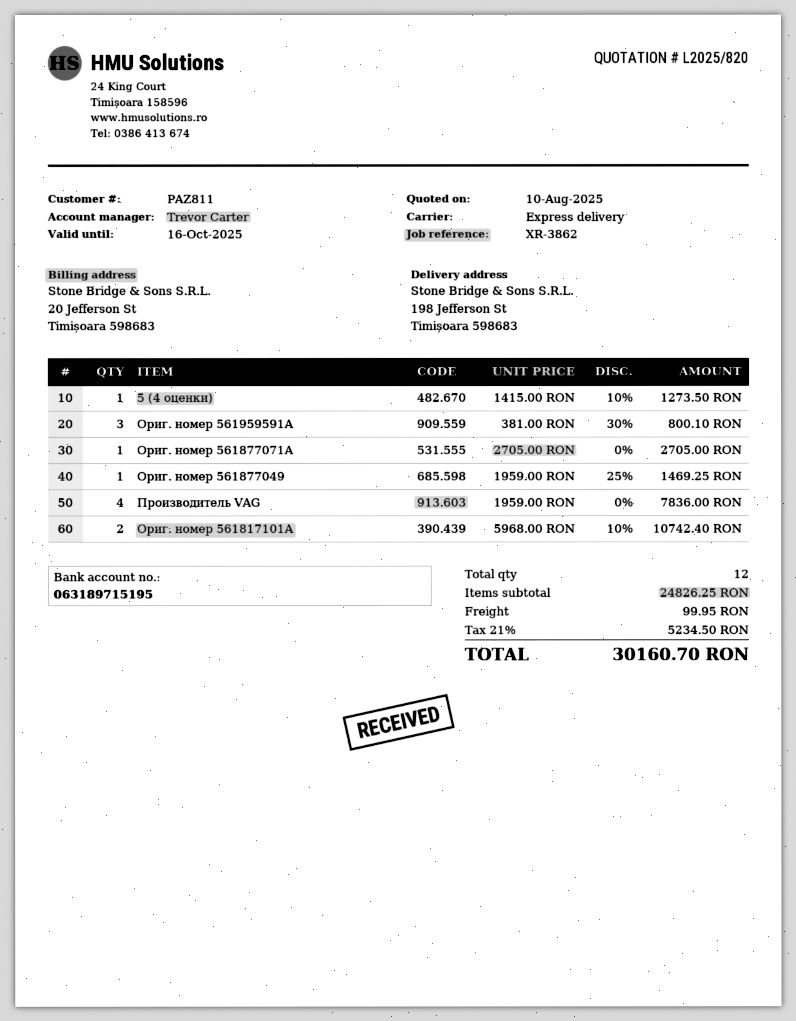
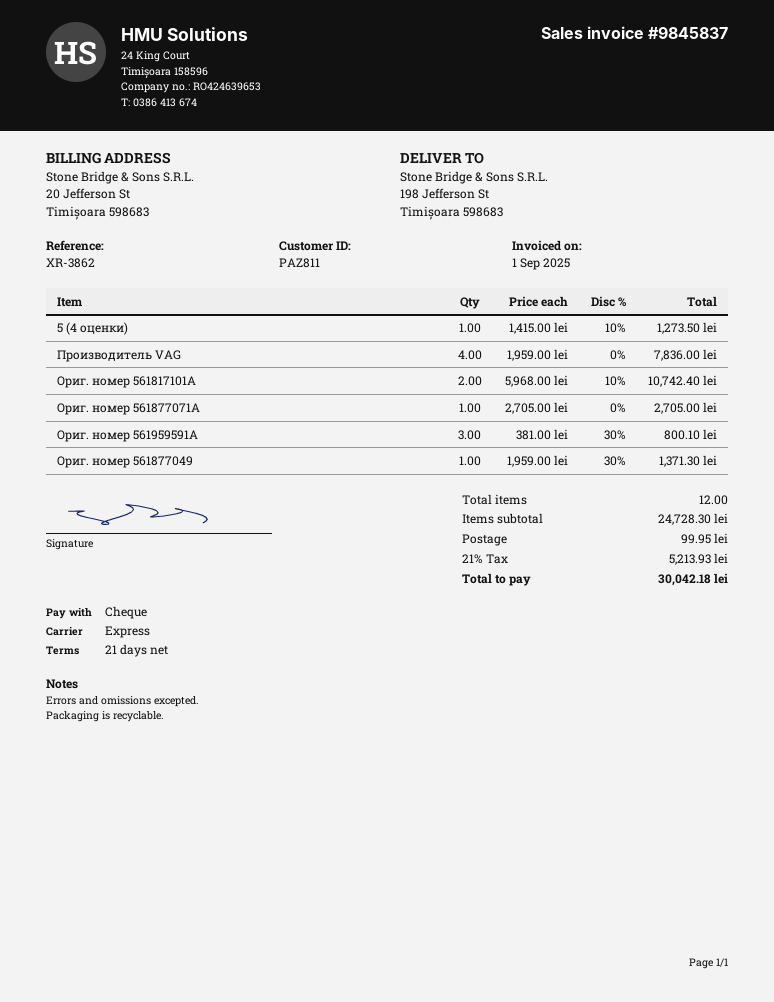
Ориг. номер 561877049: 1 x 1959.00 - 25% = 1469.25 -> 1 x 1959.00 - 30% = 1371.30
subtotal: 24826.25 -> 24728.30
tax: 21% = 5234.50 -> 21% = 5213.93
total: 30160.70 -> 30042.18

